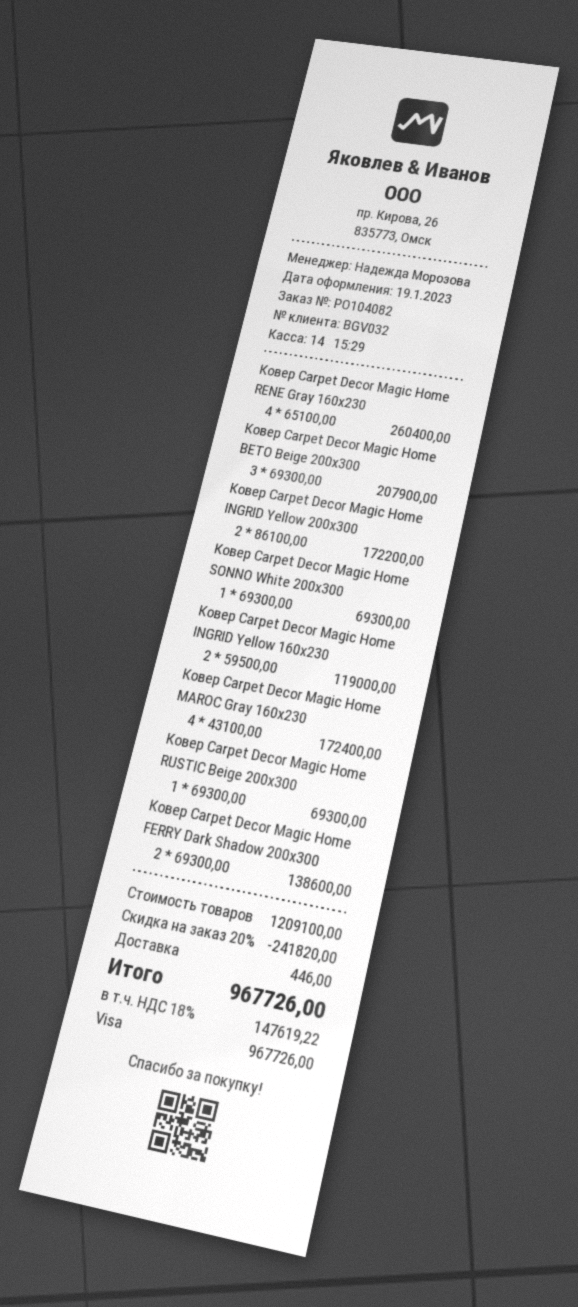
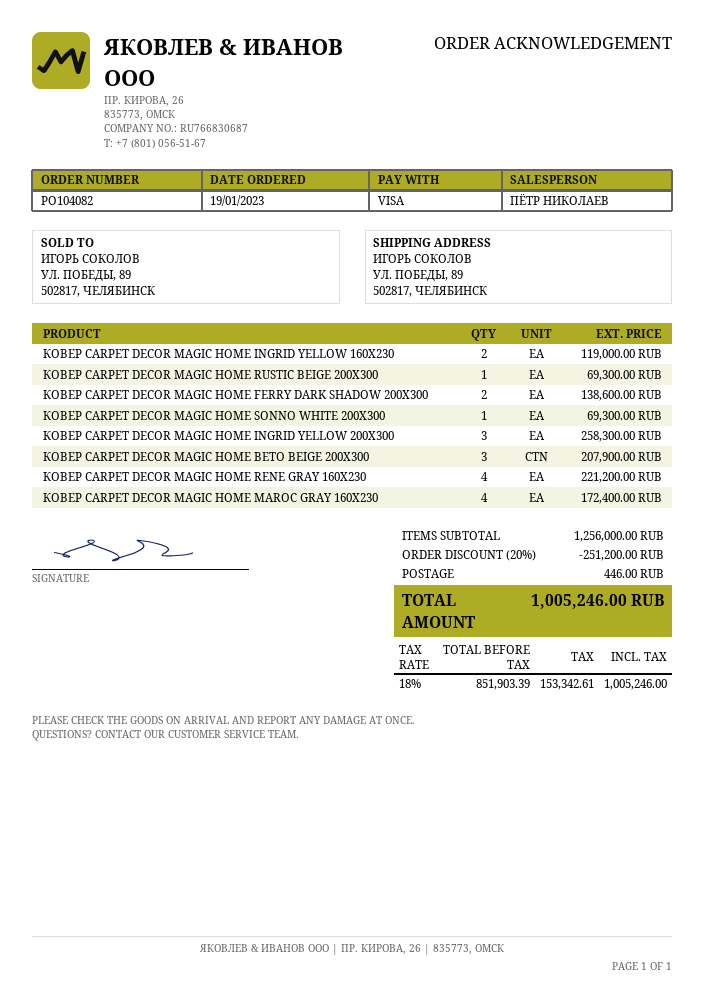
sales rep: Надежда Морозова -> ПЁТР НИКОЛАЕВ
Ковер Carpet Decor Magic Home RENE Gray 160x230: 4 for 260400.00 -> 4 for 221200.00
Ковер Carpet Decor Magic Home INGRID Yellow 200х300: 2 for 172200.00 -> 3 for 258300.00
subtotal: 1209100.00 -> 1256000.00
discount: 20% = 241820.00 -> 20% = 251200.00
tax: 18% = 147619.22 -> 18% = 153342.61
total: 967726.00 -> 1005246.00

